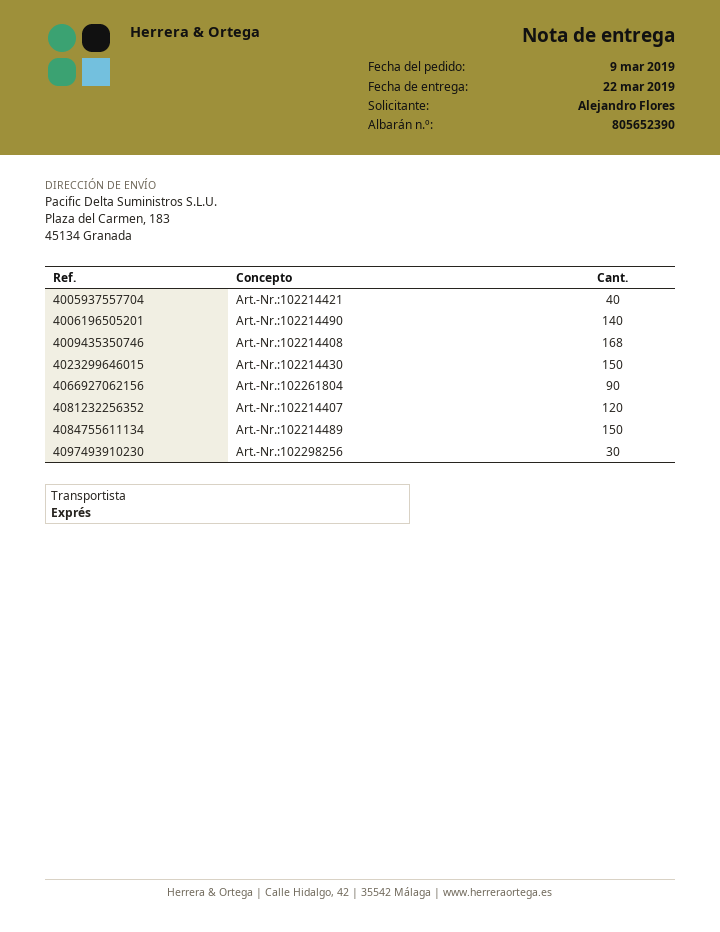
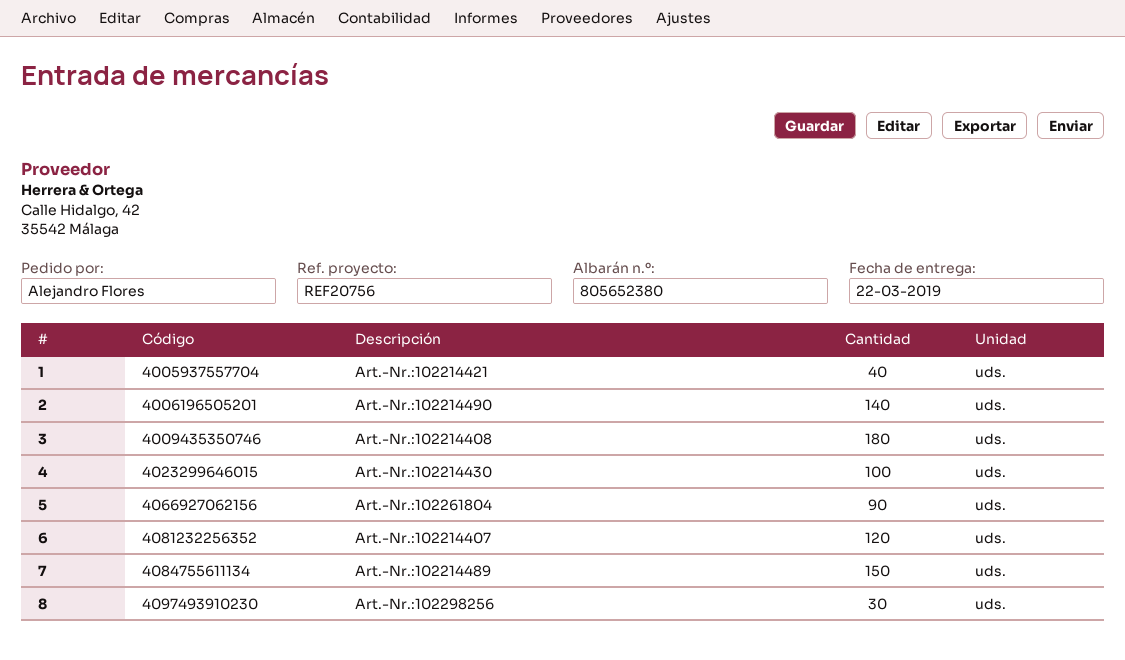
delivery note number: 805652390 -> 805652380
Art.-Nr.:102214408: 168 -> 180
Art.-Nr.:102214430: 150 -> 100

